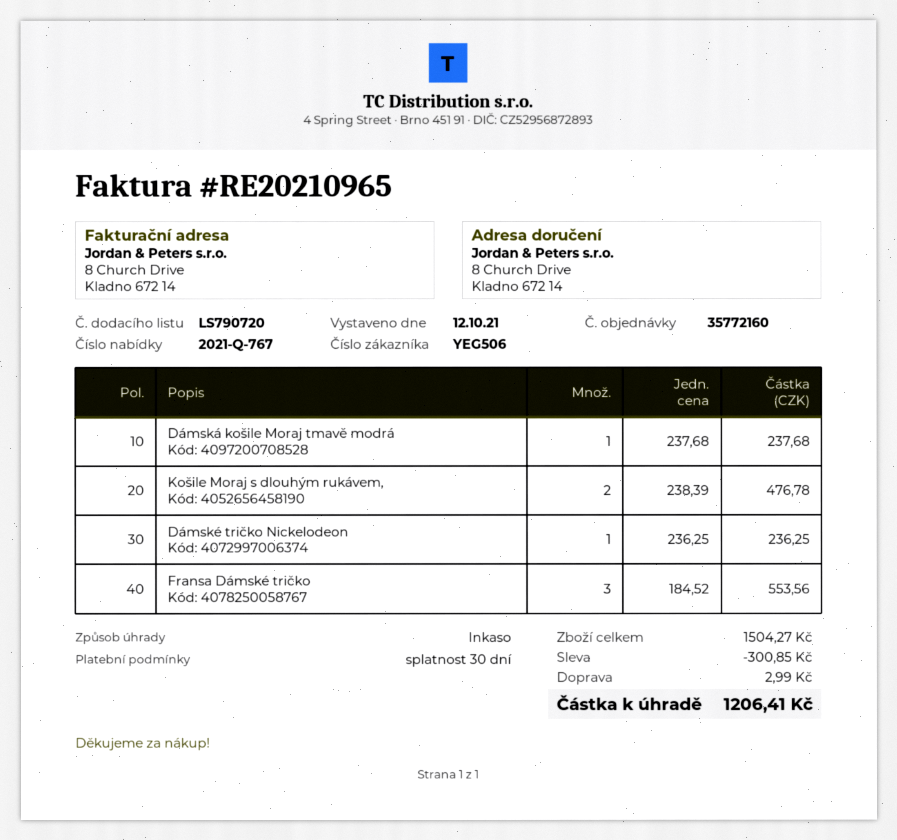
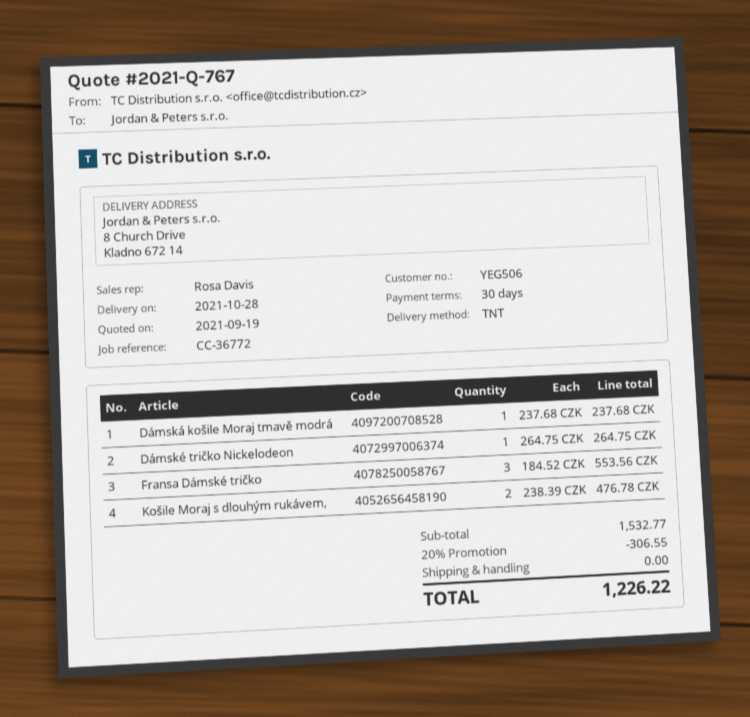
Dámské tričko Nickelodeon: 1 x 236.25 = 236.25 -> 1 x 264.75 = 264.75
subtotal: 1504.27 -> 1532.77
discount: 300.85 -> 306.55
shipping: 2.99 -> 0.00
total: 1206.41 -> 1226.22

